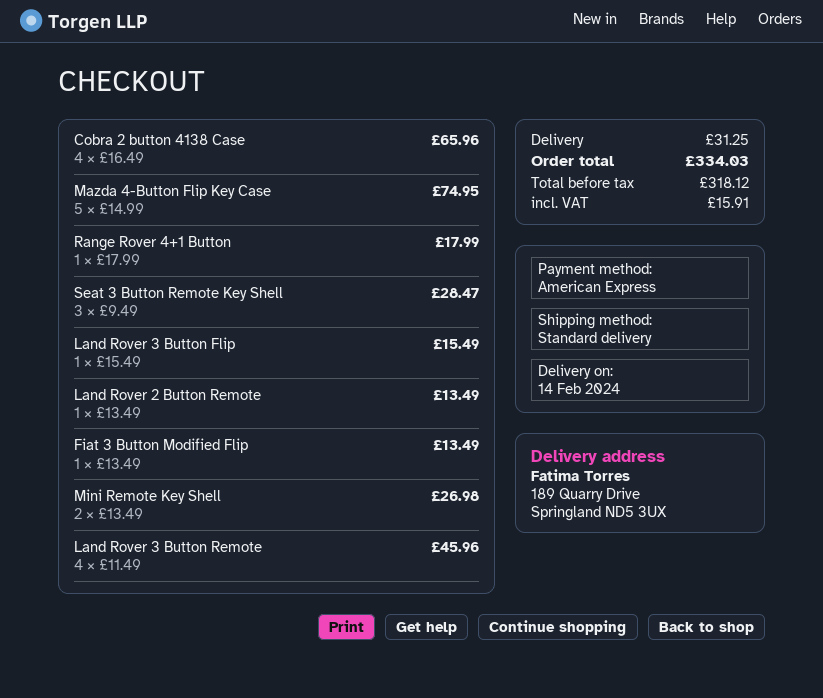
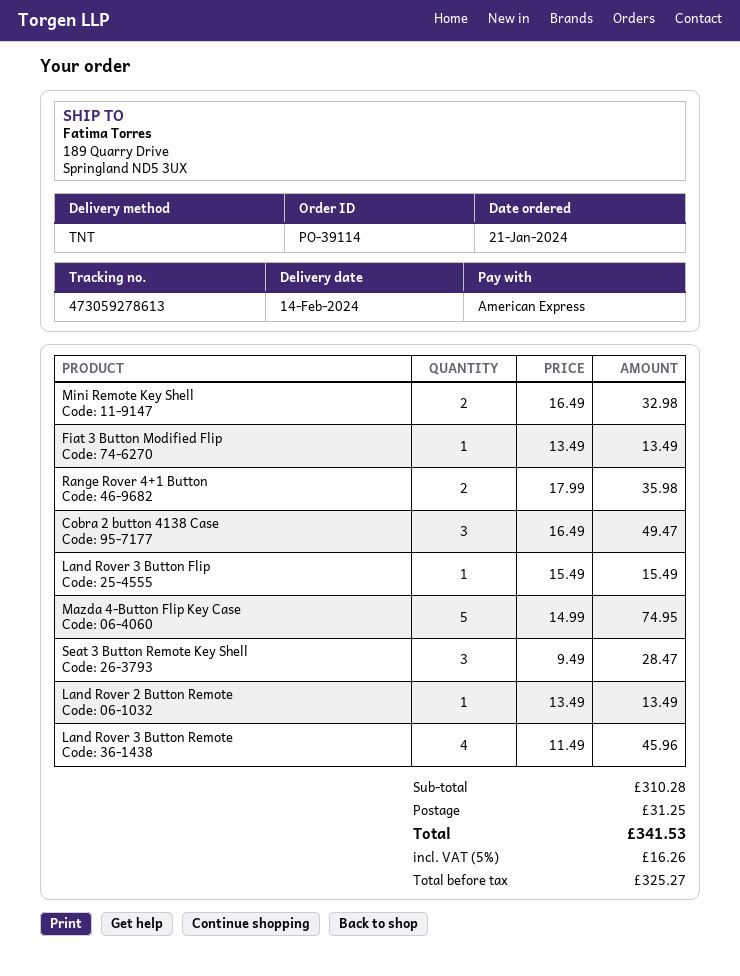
shipping method: standard -> TNT
Cobra 2 button 4138 Case: 4 x 16.49 = 65.96 -> 3 x 16.49 = 49.47
Range Rover 4+1 Button: 1 x 17.99 = 17.99 -> 2 x 17.99 = 35.98
Mini Remote Key Shell: 2 x 13.49 = 26.98 -> 2 x 16.49 = 32.98
net: 318.12 -> 325.27
tax: 15.91 -> 16.26
total: 334.03 -> 341.53

